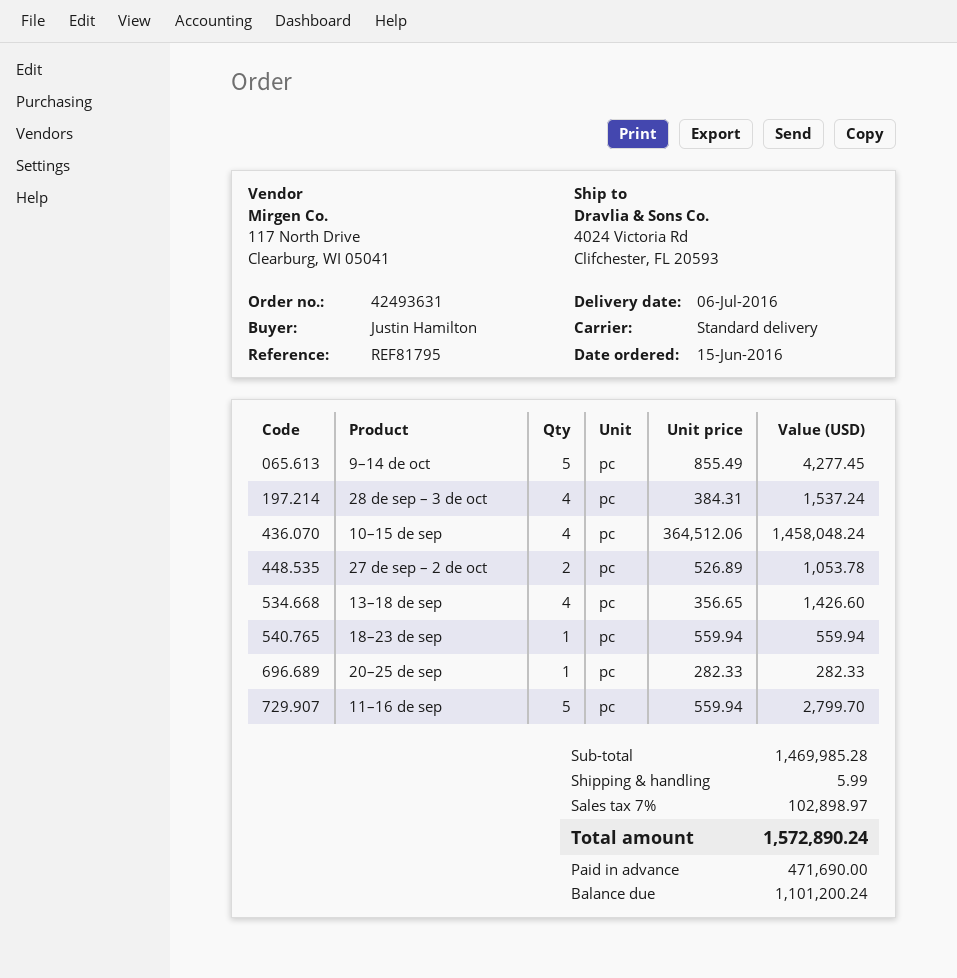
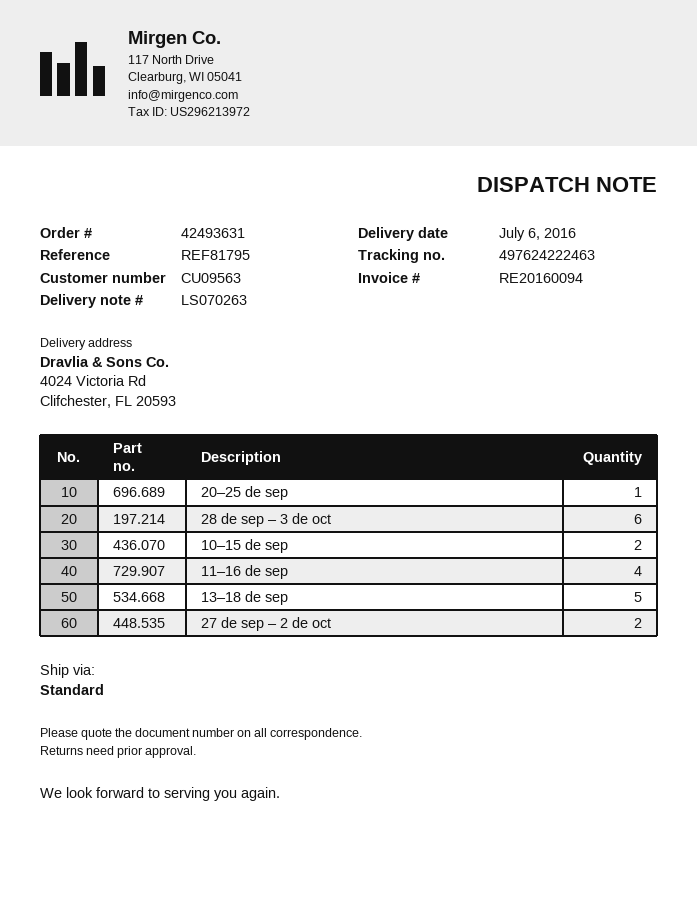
9–14 de oct: 5 -> none
28 de sep – 3 de oct: 4 -> 6
10–15 de sep: 4 -> 2
13–18 de sep: 4 -> 5
18–23 de sep: 1 -> none
11–16 de sep: 5 -> 4

